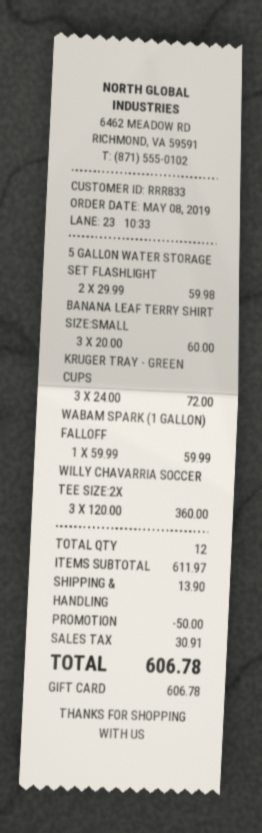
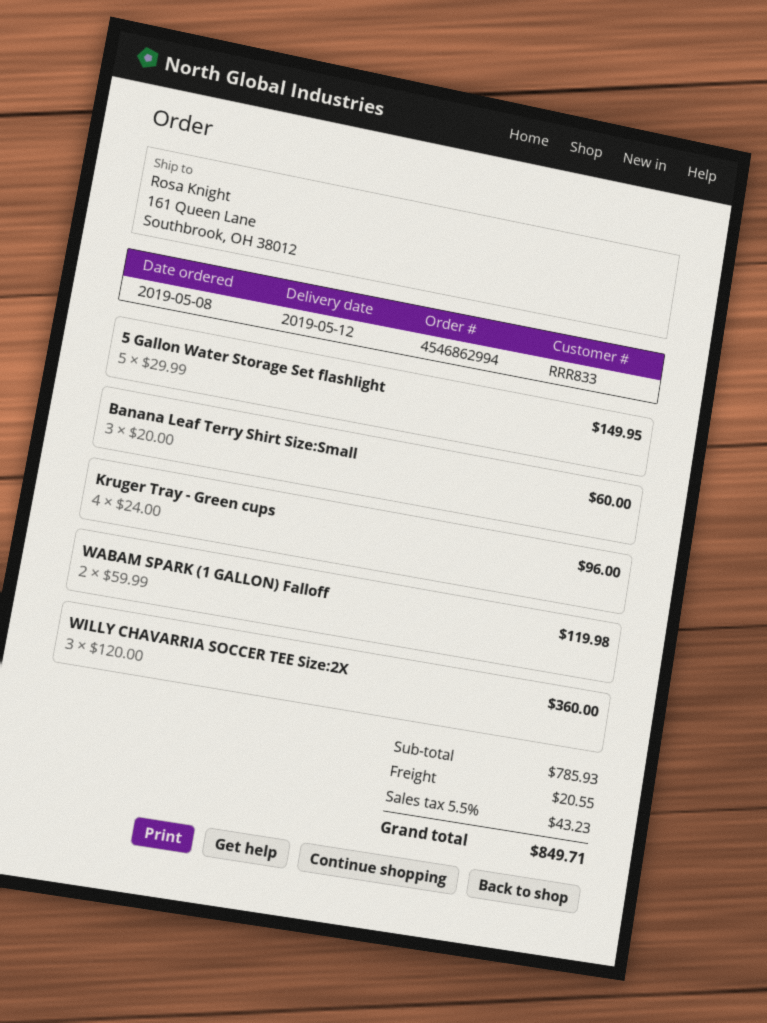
5 GALLON WATER STORAGE SET FLASHLIGHT: 2 x 29.99 = 59.98 -> 5 x 29.99 = 149.95
KRUGER TRAY - GREEN CUPS: 3 x 24.00 = 72.00 -> 4 x 24.00 = 96.00
WABAM SPARK (1 GALLON) FALLOFF: 1 x 59.99 = 59.99 -> 2 x 59.99 = 119.98
subtotal: 611.97 -> 785.93
discount: 50.00 -> none
shipping: 13.90 -> 20.55
tax: 30.91 -> 43.23
total: 606.78 -> 849.71

